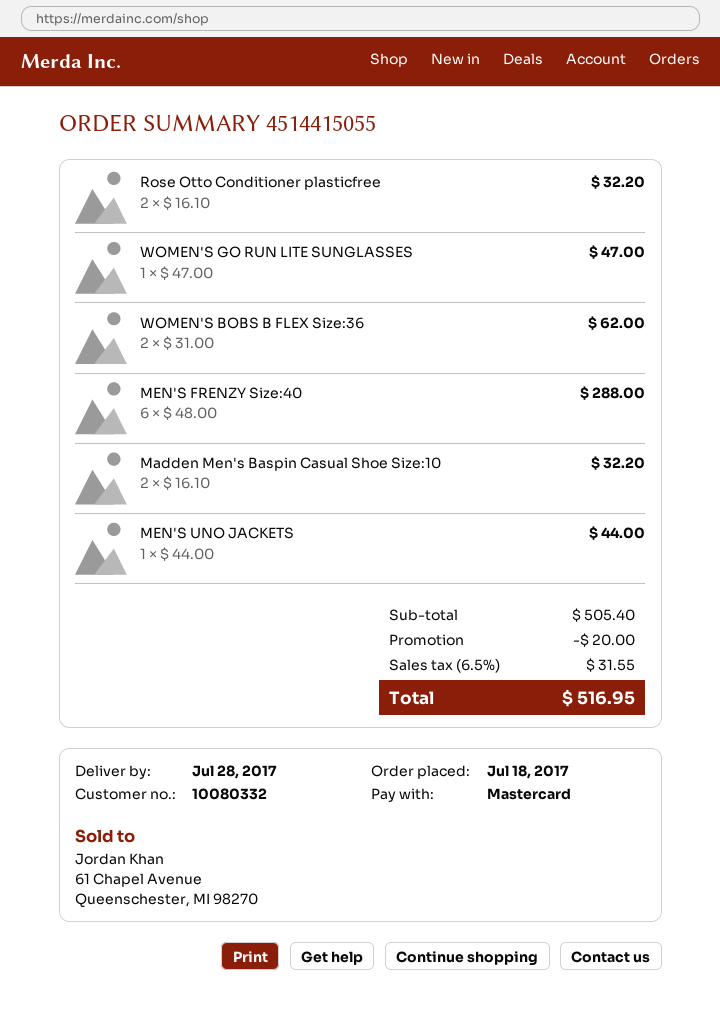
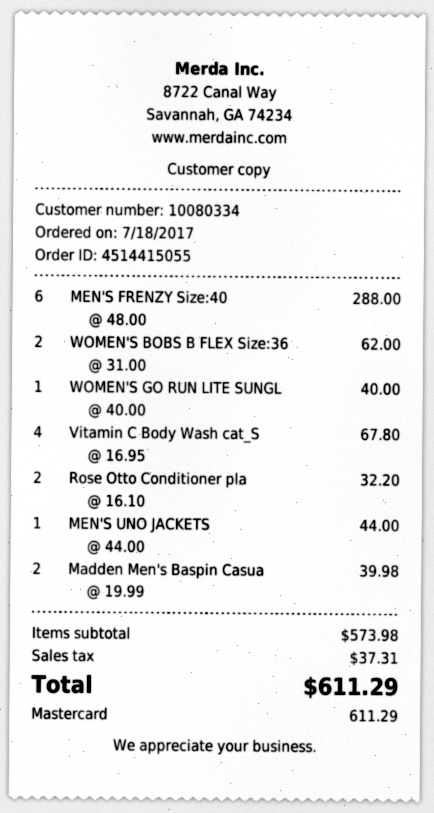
customer number: 10080332 -> 10080334
WOMEN'S GO RUN LITE SUNGLASSES: 1 x 47.00 = 47.00 -> 1 x 40.00 = 40.00
Madden Men's Baspin Casual Shoe Size:10: 2 x 16.10 = 32.20 -> 2 x 19.99 = 39.98
Vitamin C Body Wash cat_S: none -> 4 x 16.95 = 67.80
subtotal: 505.40 -> 573.98
discount: 20.00 -> none
tax: 31.55 -> 37.31
total: 516.95 -> 611.29

